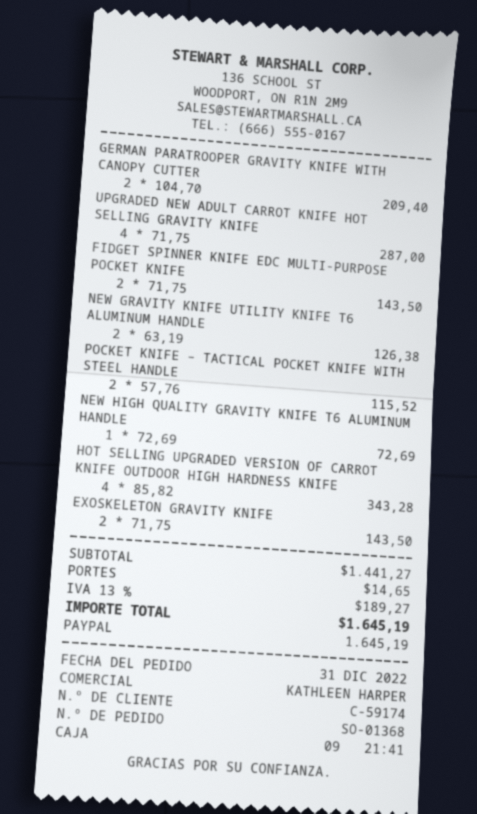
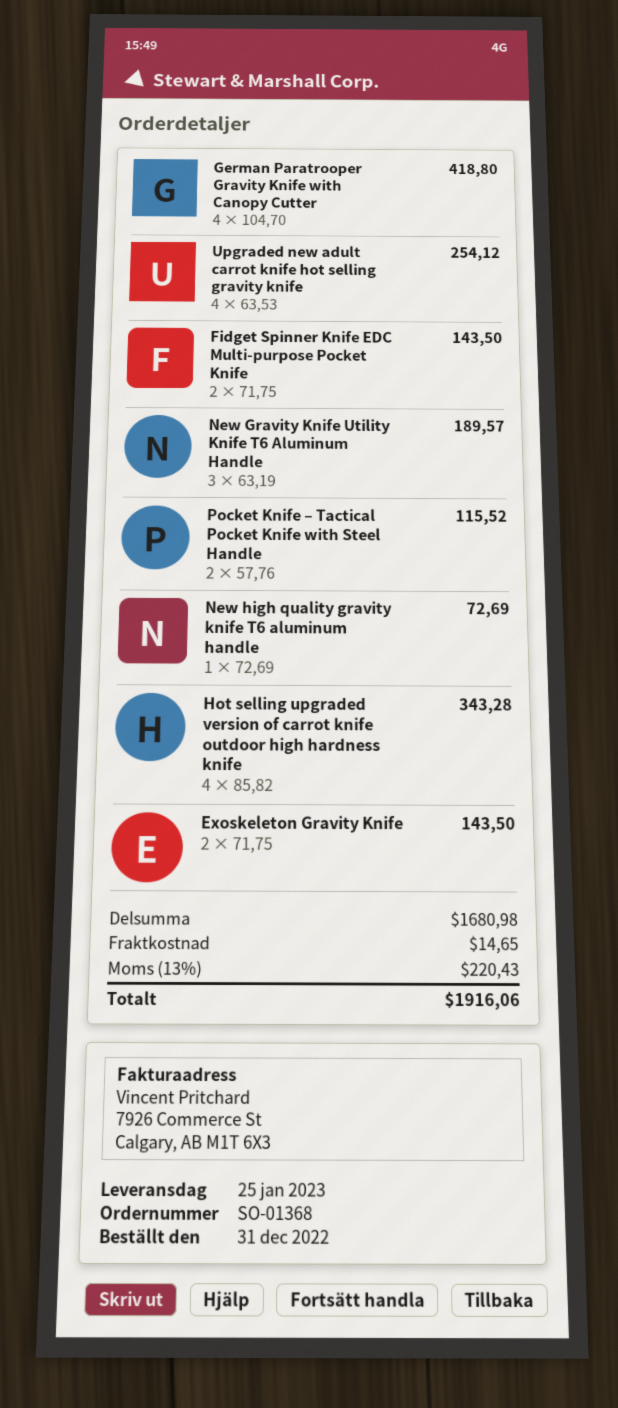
GERMAN PARATROOPER GRAVITY KNIFE WITH CANOPY CUTTER: 2 x 104.70 = 209.40 -> 4 x 104.70 = 418.80
UPGRADED NEW ADULT CARROT KNIFE HOT SELLING GRAVITY KNIFE: 4 x 71.75 = 287.00 -> 4 x 63.53 = 254.12
NEW GRAVITY KNIFE UTILITY KNIFE T6 ALUMINUM HANDLE: 2 x 63.19 = 126.38 -> 3 x 63.19 = 189.57
subtotal: 1441.27 -> 1680.98
tax: 13% = 189.27 -> 13% = 220.43
total: 1645.19 -> 1916.06

